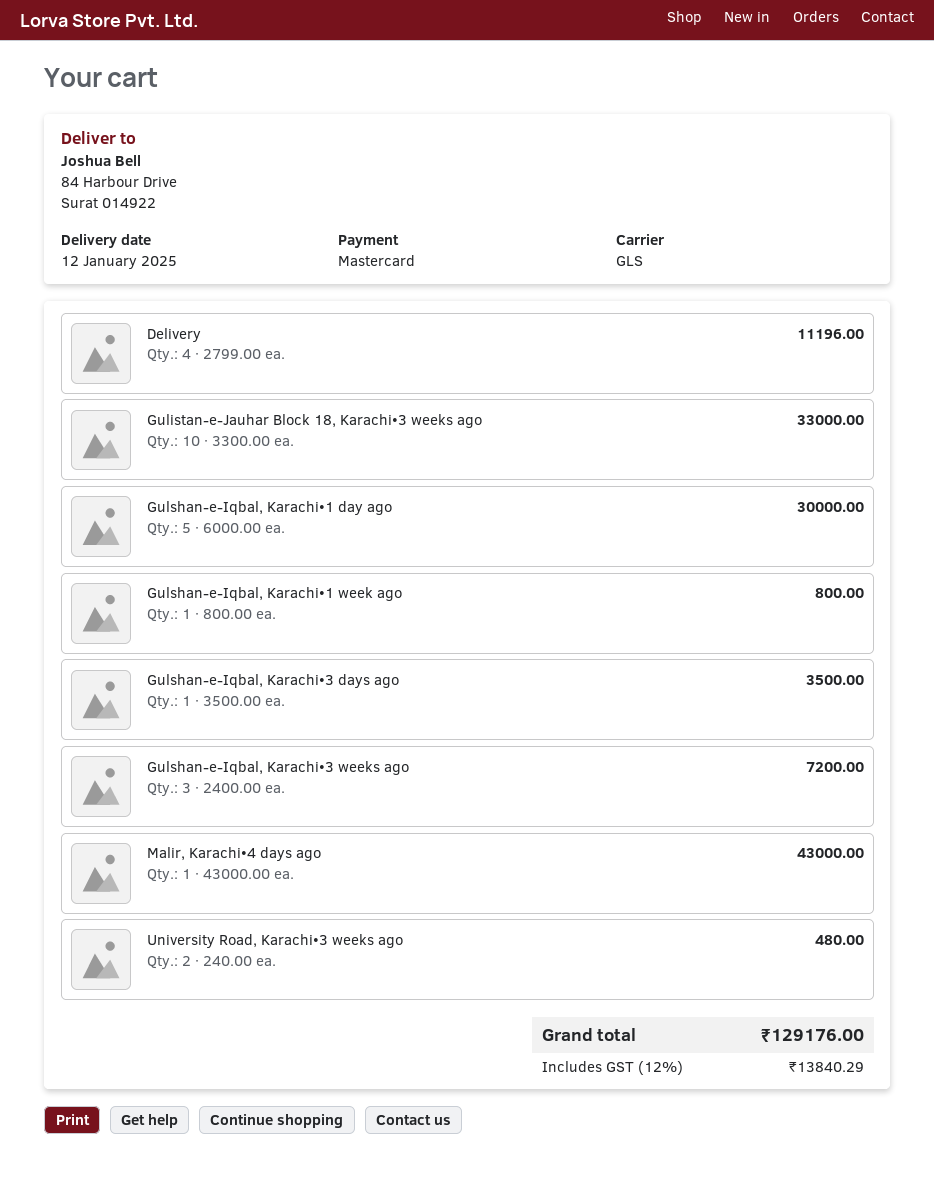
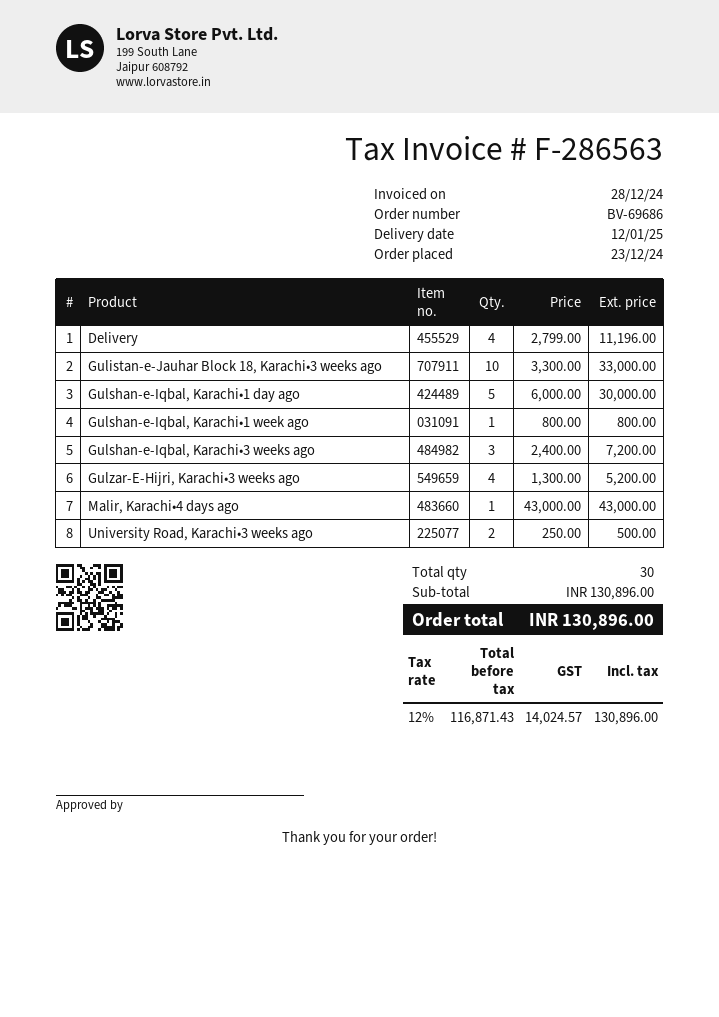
Gulshan-e-Iqbal, Karachi•3 days ago: 1 x 3500.00 = 3500.00 -> none
University Road, Karachi•3 weeks ago: 2 x 240.00 = 480.00 -> 2 x 250.00 = 500.00
Gulzar-E-Hijri, Karachi•3 weeks ago: none -> 4 x 1300.00 = 5200.00
tax: 12% = 13840.29 -> 12% = 14024.57
total: 129176.00 -> 130896.00

